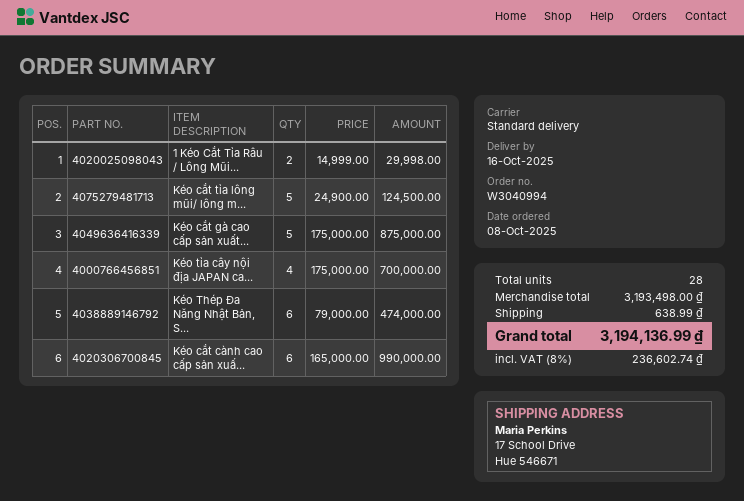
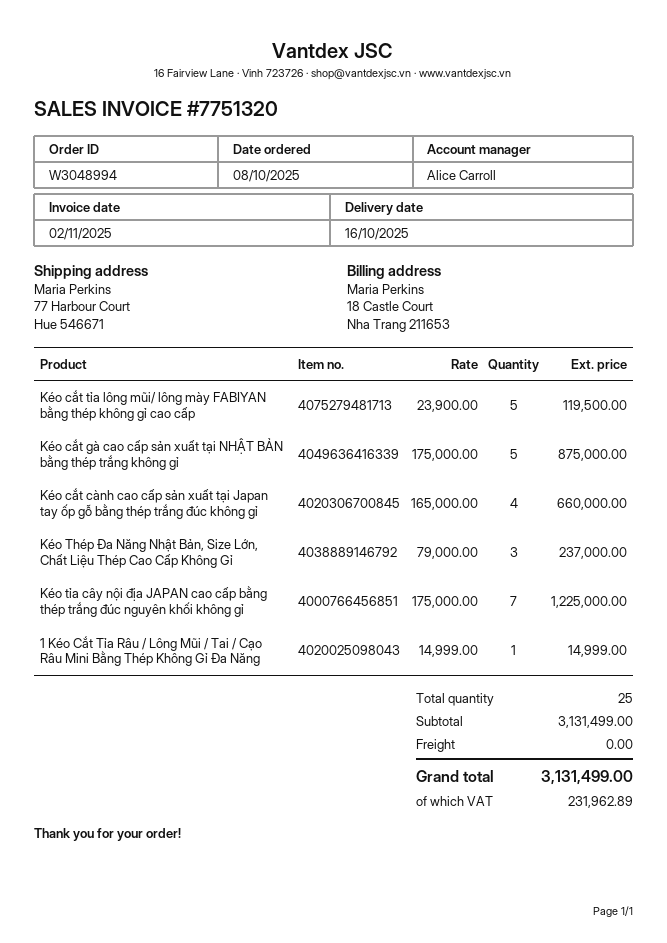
order number: W3040994 -> W3048994
ship to: 17 School Drive, Hue 546671 -> 77 Harbour Court, Hue 546671
1 Kéo Cắt Tỉa Râu / Lông Mũi...: 2 x 14999.00 = 29998.00 -> 1 x 14999.00 = 14999.00
Kéo cắt tỉa lông mũi/ lông m...: 5 x 24900.00 = 124500.00 -> 5 x 23900.00 = 119500.00
Kéo tỉa cây nội địa JAPAN ca...: 4 x 175000.00 = 700000.00 -> 7 x 175000.00 = 1225000.00
Kéo Thép Đa Năng Nhật Bản, S...: 6 x 79000.00 = 474000.00 -> 3 x 79000.00 = 237000.00
Kéo cắt cành cao cấp sản xuấ...: 6 x 165000.00 = 990000.00 -> 4 x 165000.00 = 660000.00
total quantity: 28 -> 25
subtotal: 3193498.00 -> 3131499.00
shipping: 638.99 -> 0.00
tax: 236602.74 -> 231962.89
total: 3194136.99 -> 3131499.00

